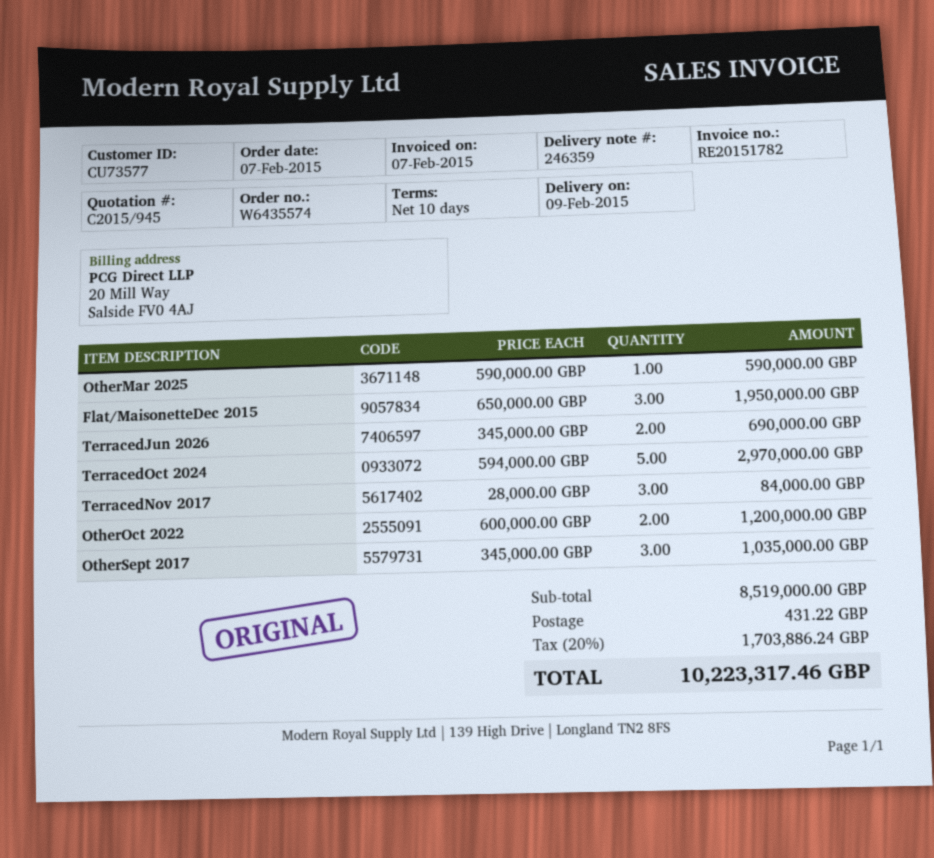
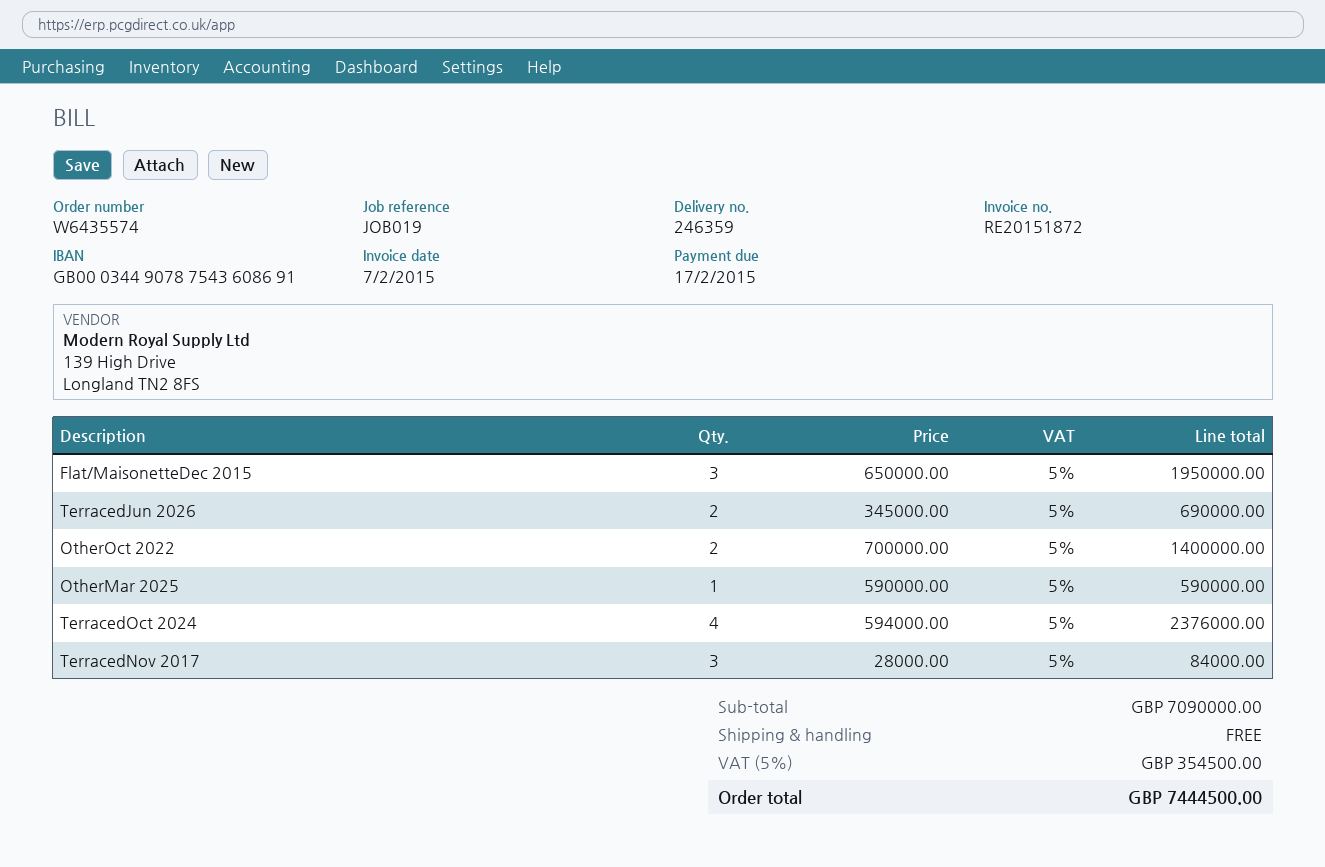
invoice number: RE20151782 -> RE20151872
TerracedOct 2024: 5 x 594000.00 = 2970000.00 -> 4 x 594000.00 = 2376000.00
OtherOct 2022: 2 x 600000.00 = 1200000.00 -> 2 x 700000.00 = 1400000.00
OtherSept 2017: 3 x 345000.00 = 1035000.00 -> none
subtotal: 8519000.00 -> 7090000.00
shipping: 431.22 -> 0.00
tax: 20% = 1703886.24 -> 5% = 354500.00
total: 10223317.46 -> 7444500.00

